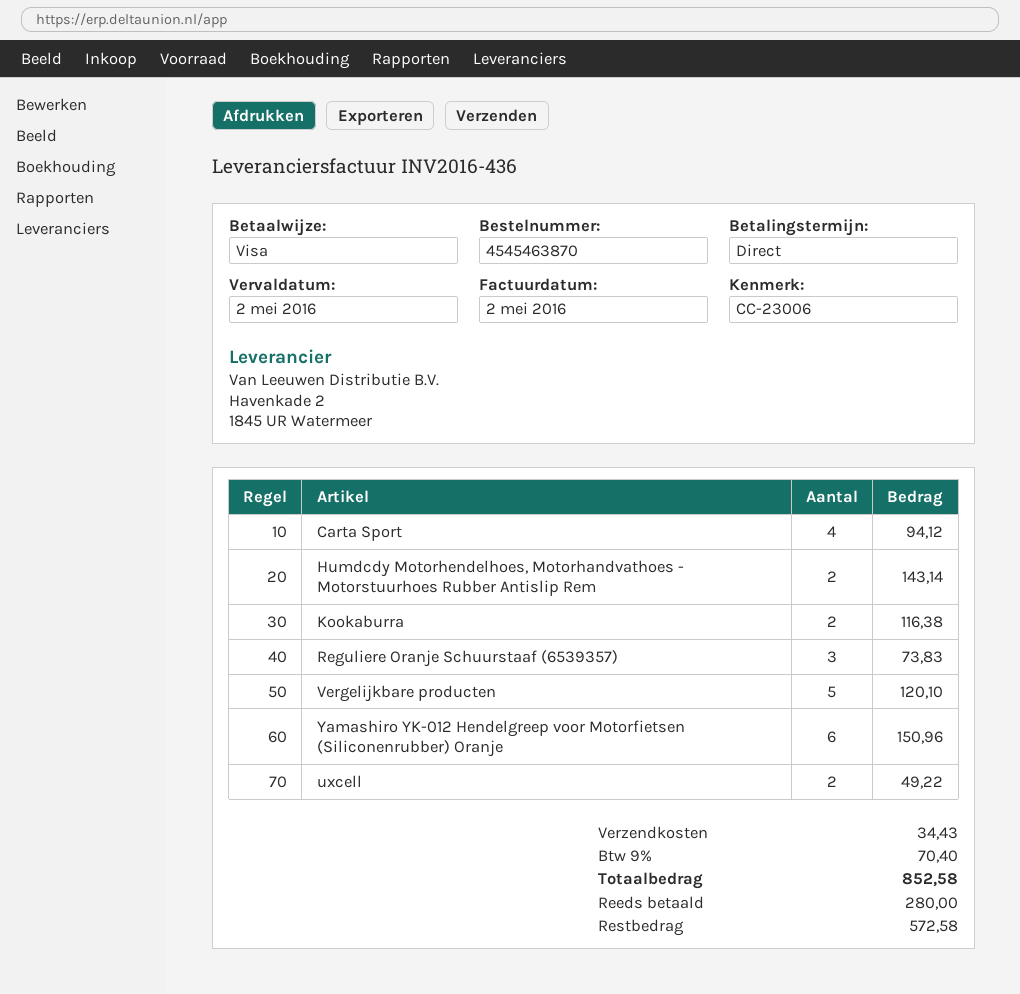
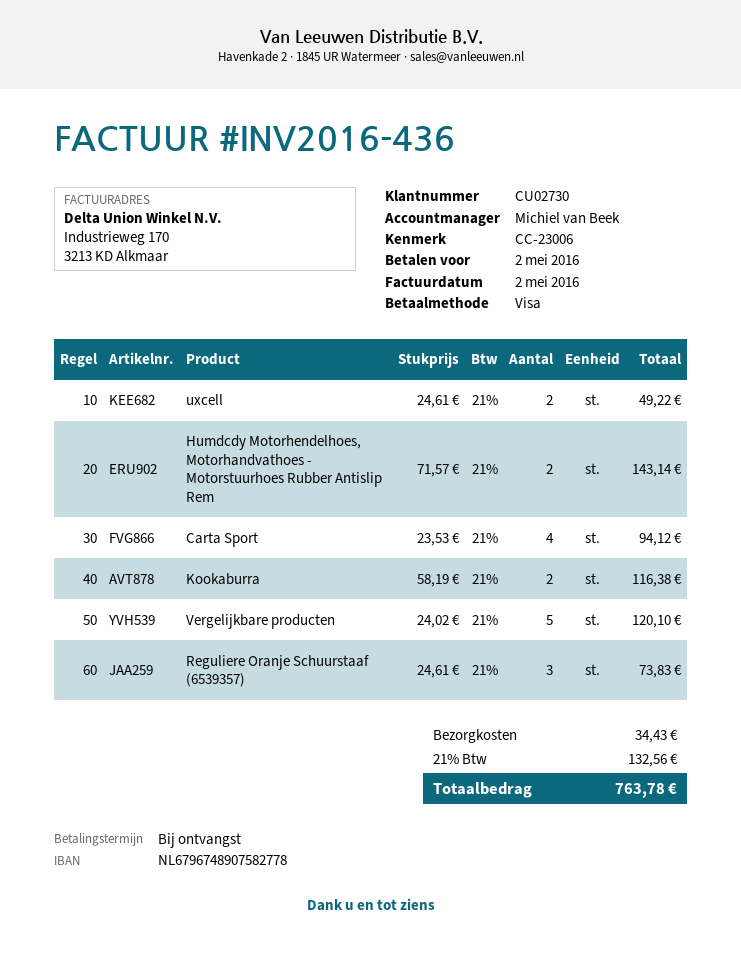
Yamashiro YK-012 Hendelgreep voor Motorfietsen (Siliconenrubber) Oranje: 6 for 150.96 -> none
tax: 9% = 70.40 -> 21% = 132.56
total: 852.58 -> 763.78

